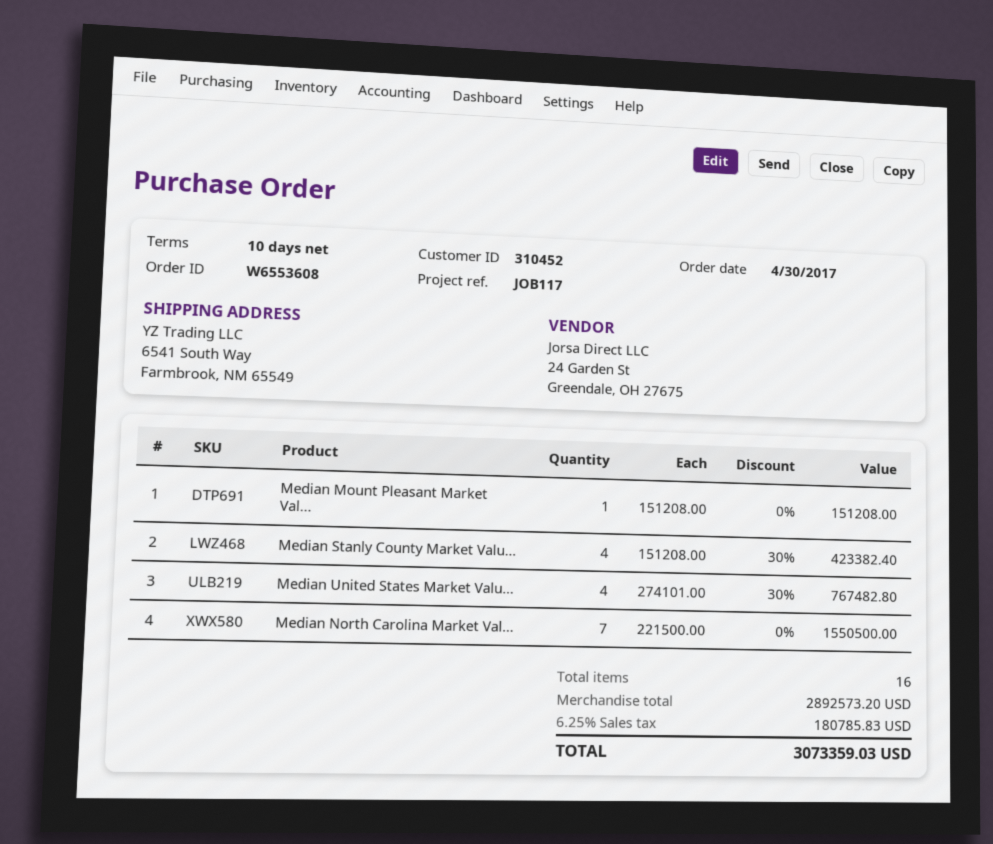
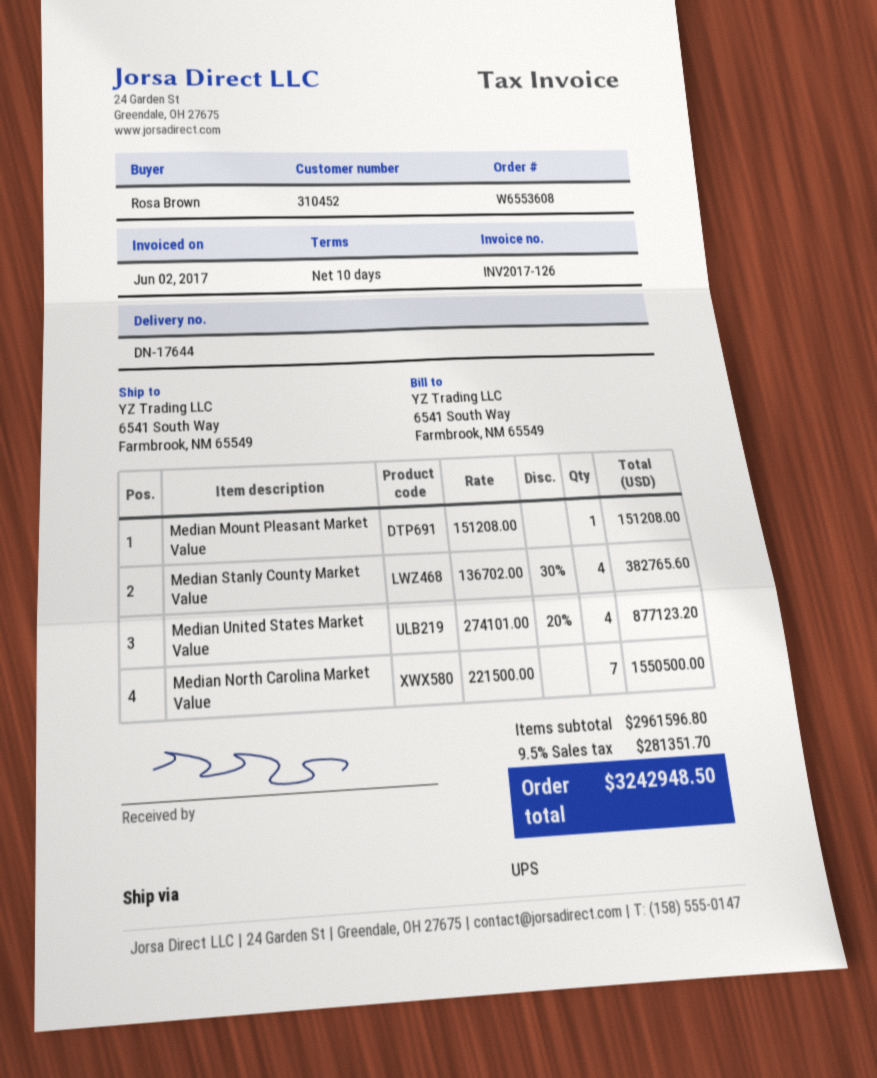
Median Stanly County Market Valu...: 4 x 151208.00 - 30% = 423382.40 -> 4 x 136702.00 - 30% = 382765.60
Median United States Market Valu...: 4 x 274101.00 - 30% = 767482.80 -> 4 x 274101.00 - 20% = 877123.20
subtotal: 2892573.20 -> 2961596.80
tax: 6.25% = 180785.83 -> 9.5% = 281351.70
total: 3073359.03 -> 3242948.50

